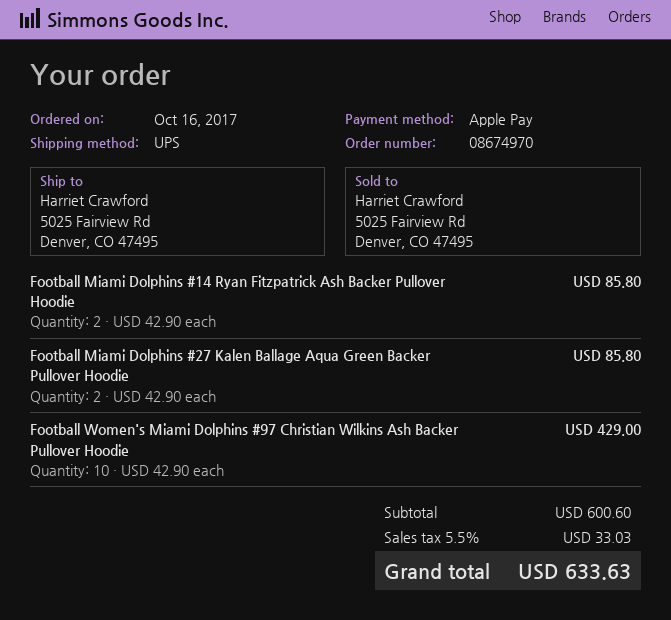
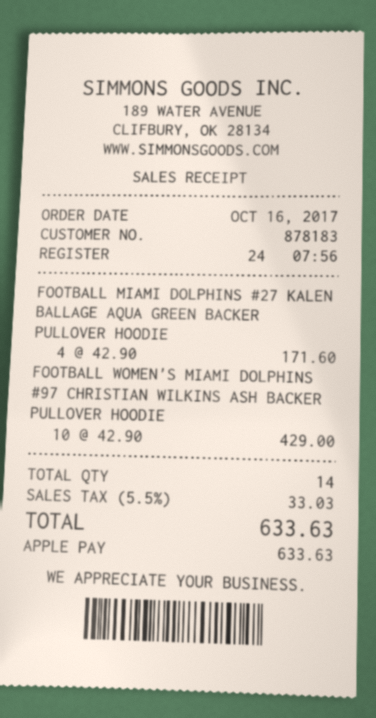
Football Miami Dolphins #14 Ryan Fitzpatrick Ash Backer Pullover Hoodie: 2 x 42.90 = 85.80 -> none
Football Miami Dolphins #27 Kalen Ballage Aqua Green Backer Pullover Hoodie: 2 x 42.90 = 85.80 -> 4 x 42.90 = 171.60

